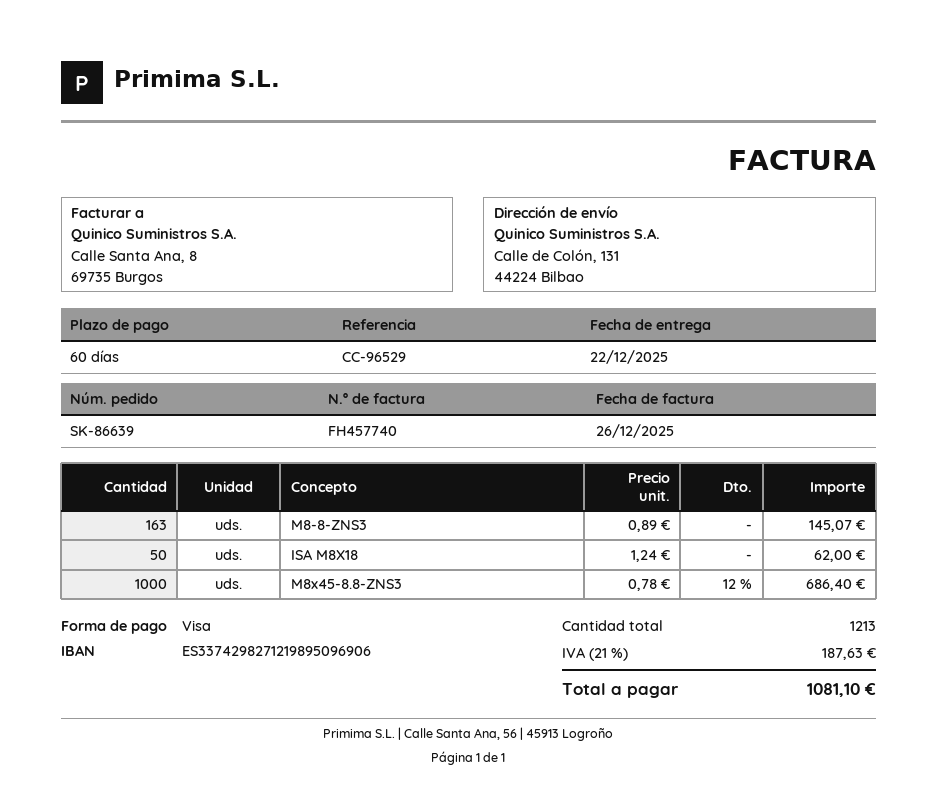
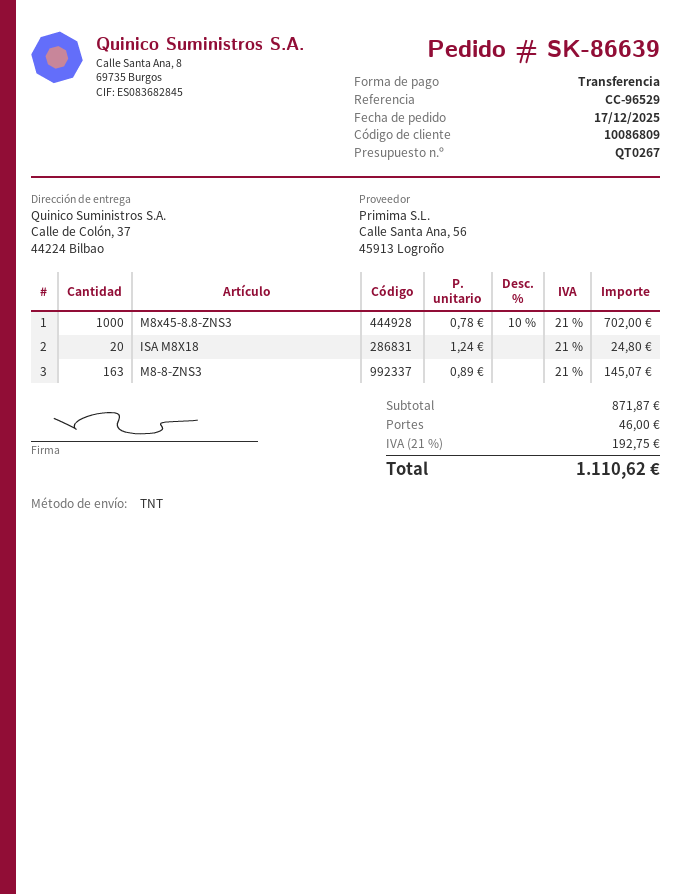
payment method: Visa -> bank transfer
ship to: Calle de Colón, 131, 44224 Bilbao -> Calle de Colón, 37, 44224 Bilbao
ISA M8X18: 50 x 1.24 = 62.00 -> 20 x 1.24 = 24.80
M8x45-8.8-ZNS3: 1000 x 0.78 - 12% = 686.40 -> 1000 x 0.78 - 10% = 702.00
shipping: none -> 46.00
tax: 21% = 187.63 -> 21% = 192.75
total: 1081.10 -> 1110.62

